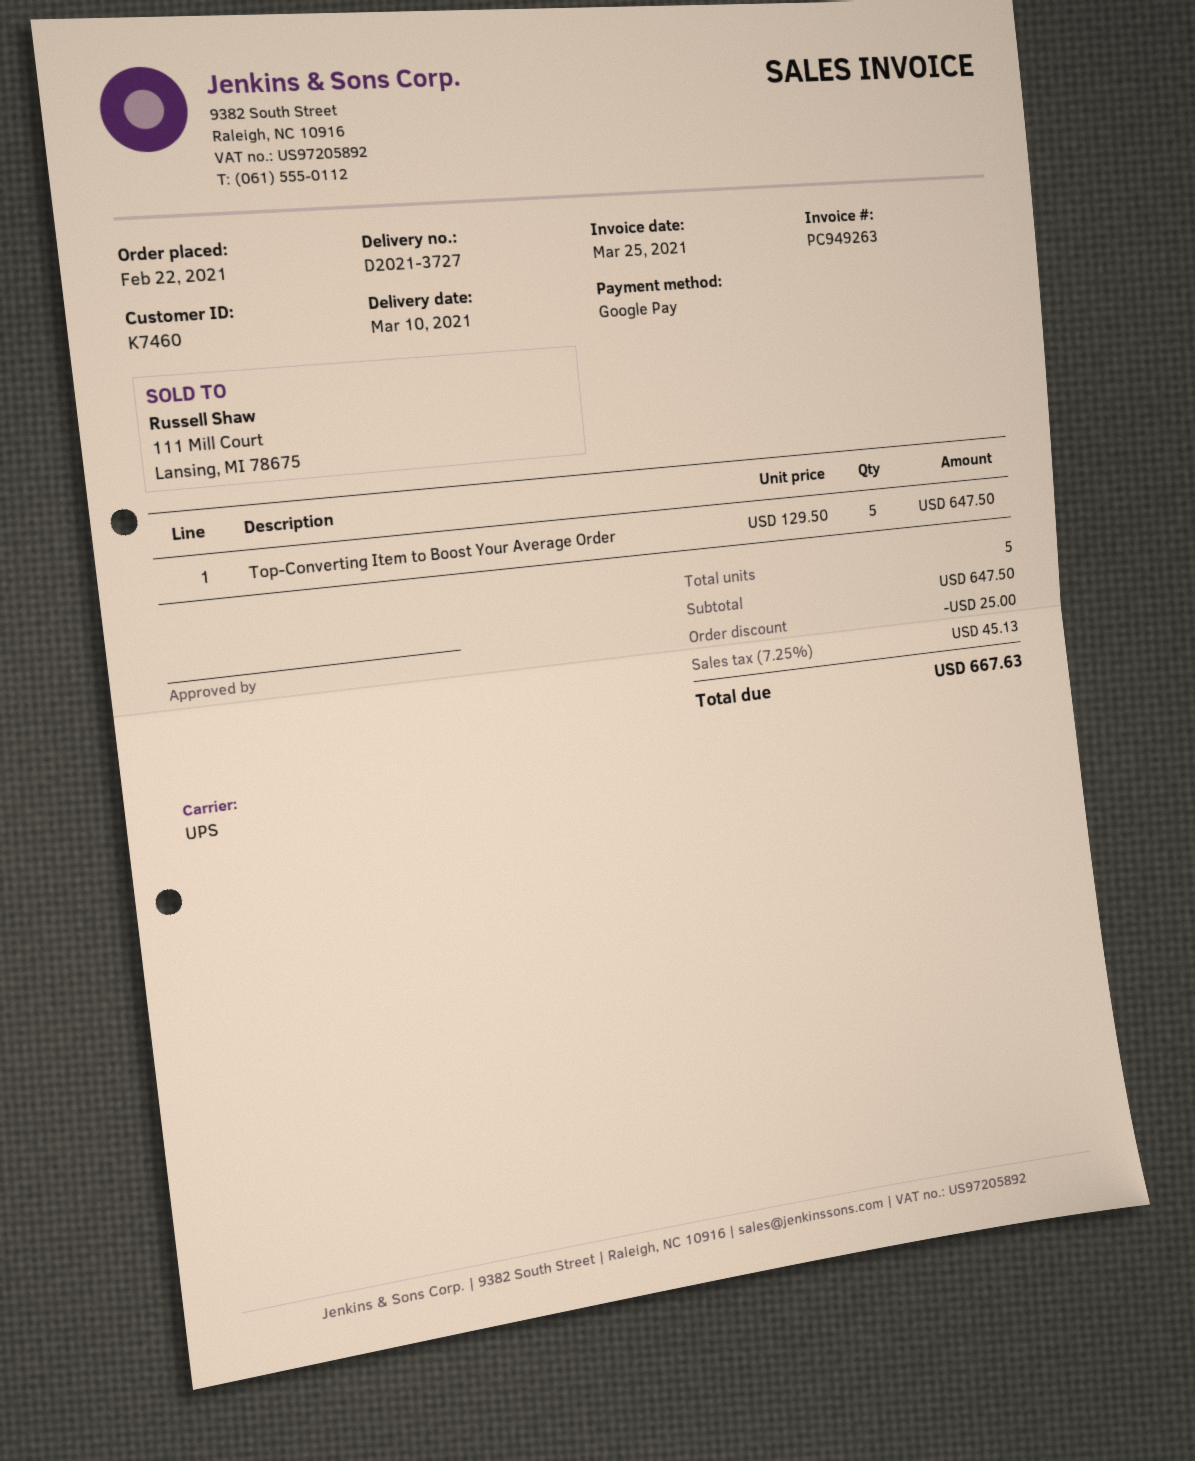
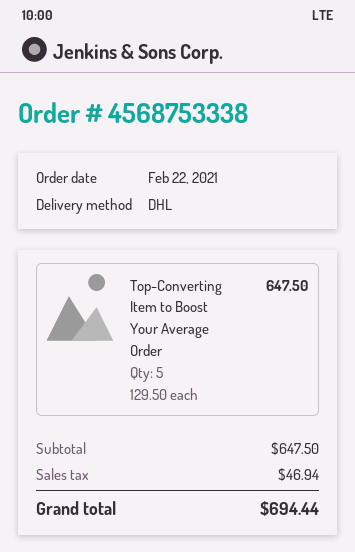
shipping method: UPS -> DHL
discount: 25.00 -> none
tax: 45.13 -> 46.94
total: 667.63 -> 694.44

